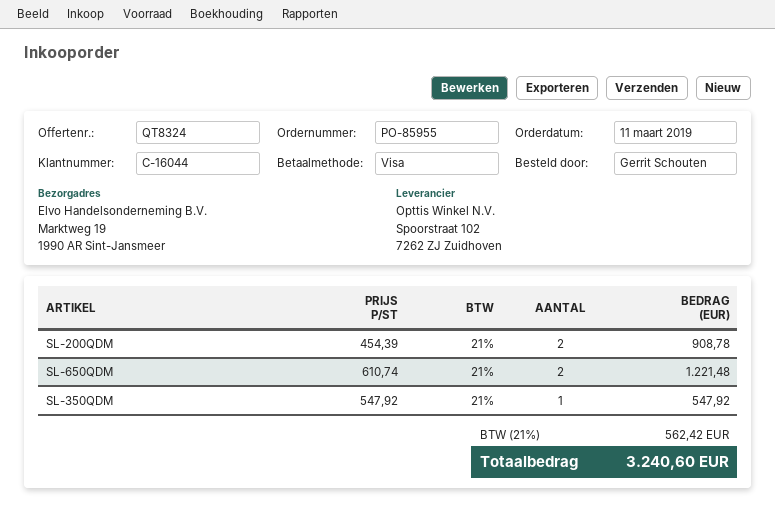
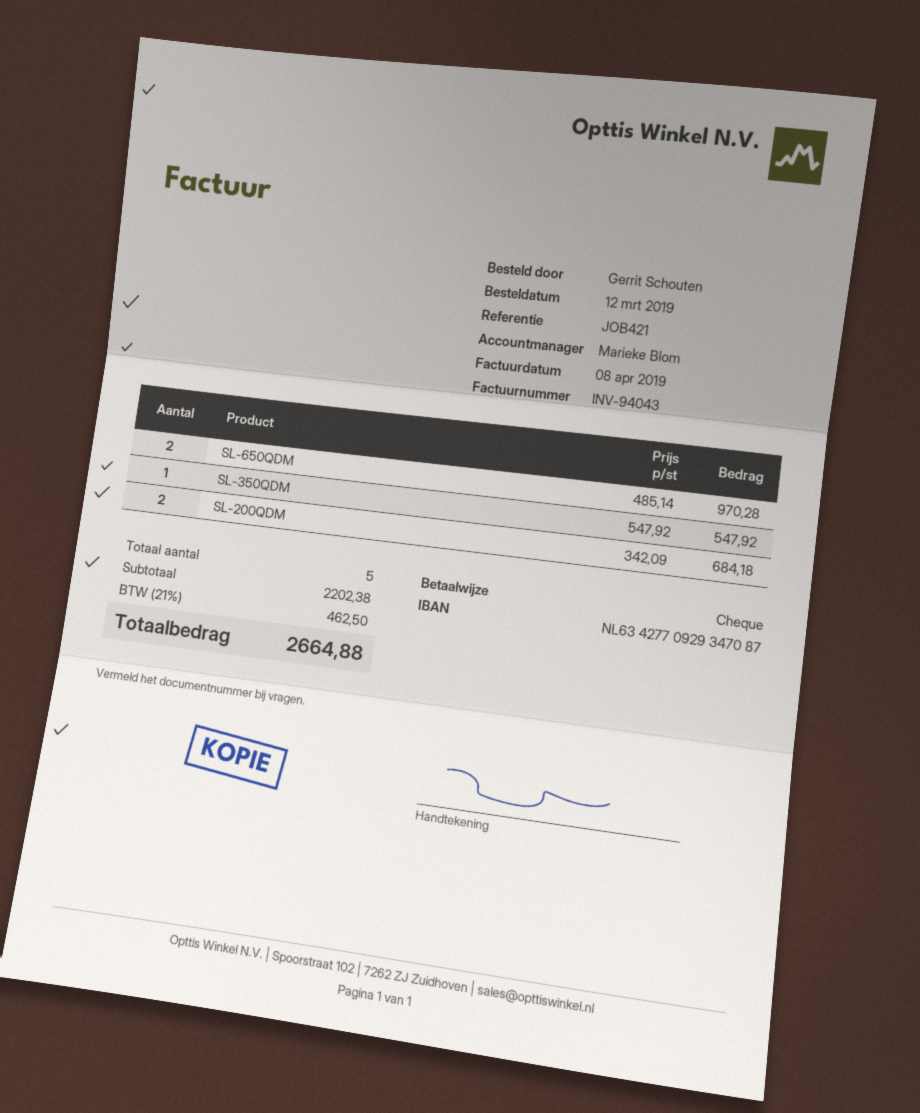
order date: 2019-03-11 -> 2019-03-12
payment method: Visa -> cheque
SL-200QDM: 2 x 454.39 = 908.78 -> 2 x 342.09 = 684.18
SL-650QDM: 2 x 610.74 = 1221.48 -> 2 x 485.14 = 970.28
tax: 21% = 562.42 -> 21% = 462.50
total: 3240.60 -> 2664.88

